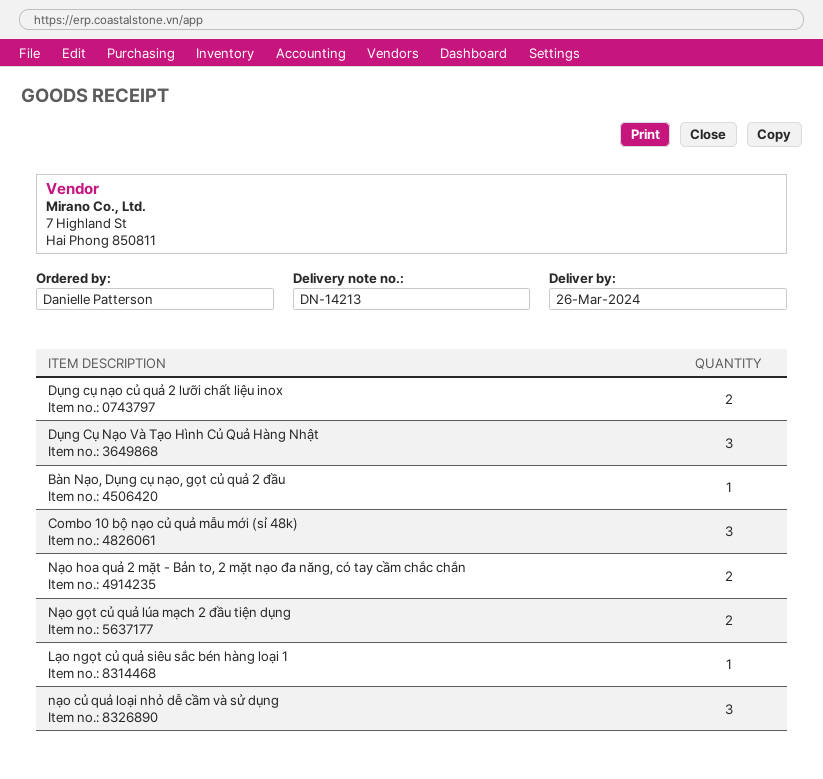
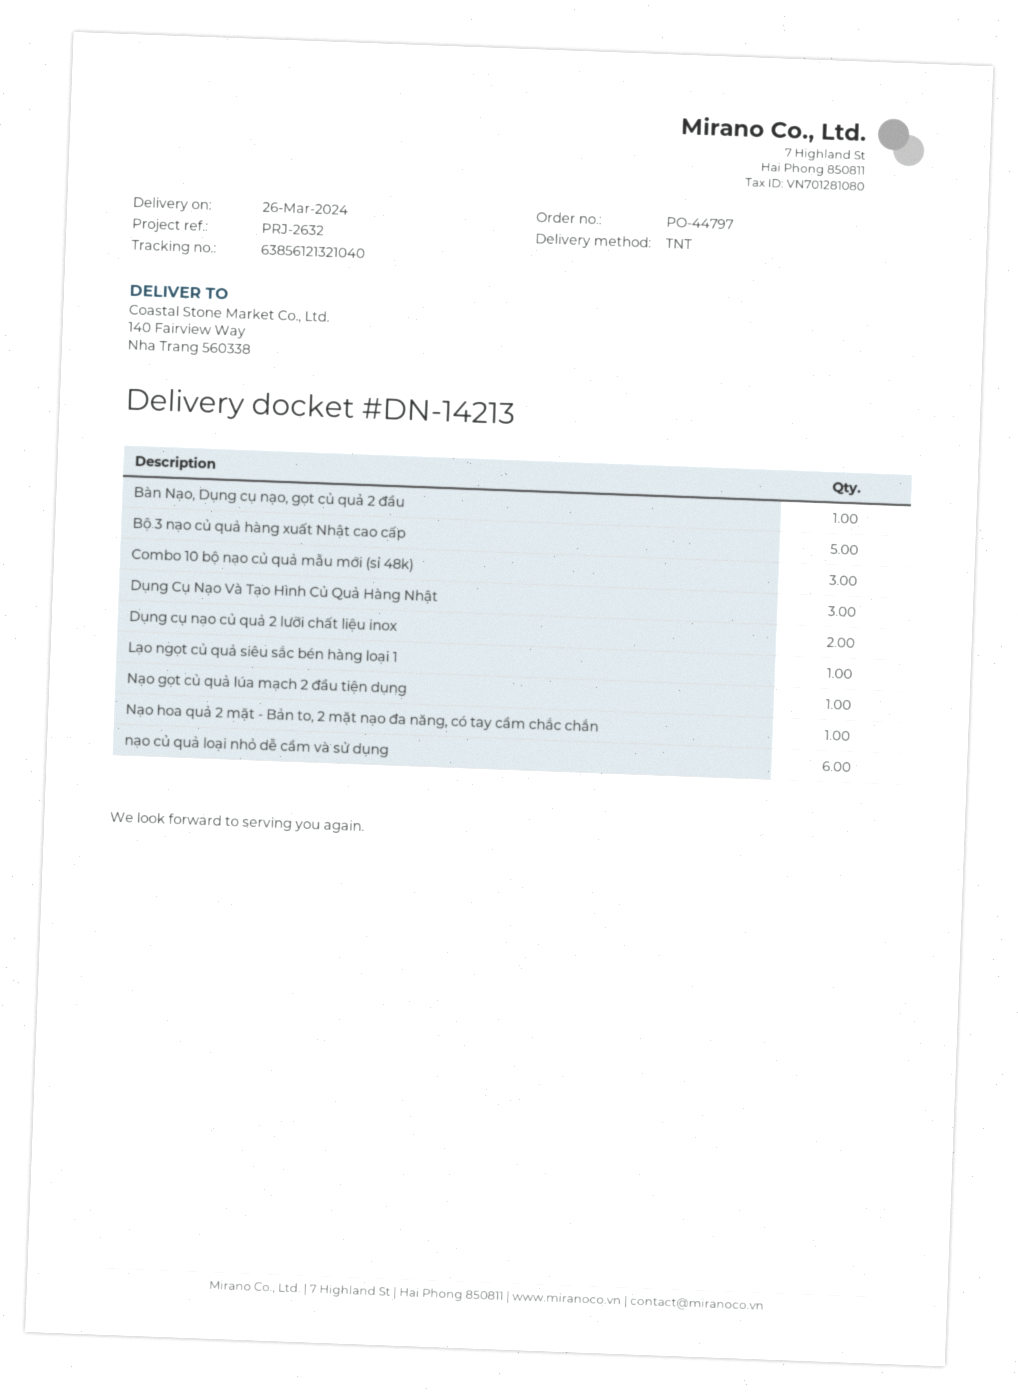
Nạo hoa quả 2 mặt - Bản to, 2 mặt nạo đa năng, có tay cầm chắc chắn: 2 -> 1
Nạo gọt củ quả lúa mạch 2 đầu tiện dụng: 2 -> 1
nạo củ quả loại nhỏ dễ cầm và sử dụng: 3 -> 6
Bộ 3 nạo củ quả hàng xuất Nhật cao cấp: none -> 5

